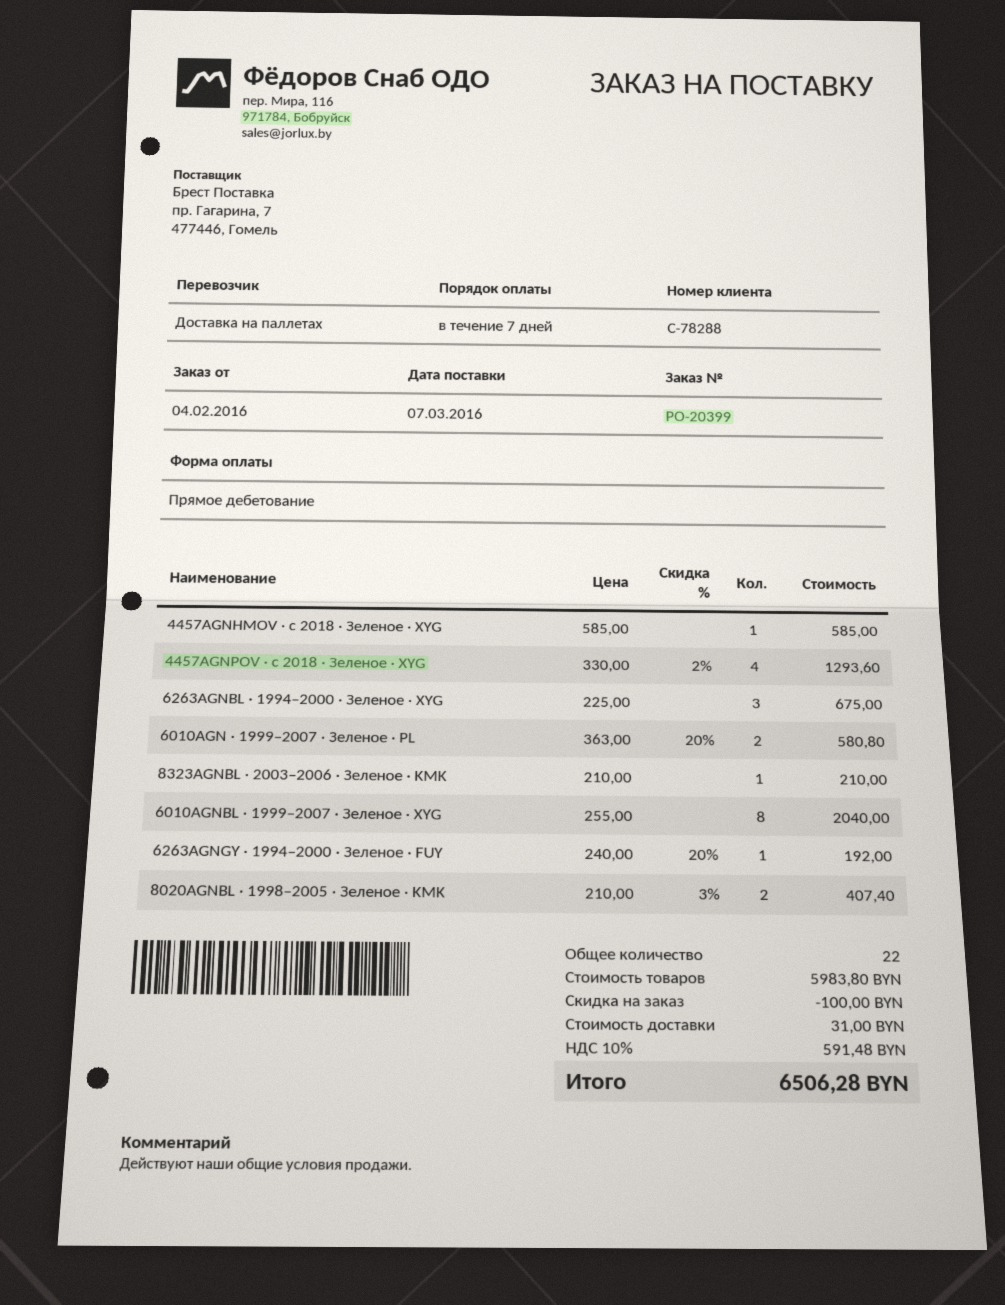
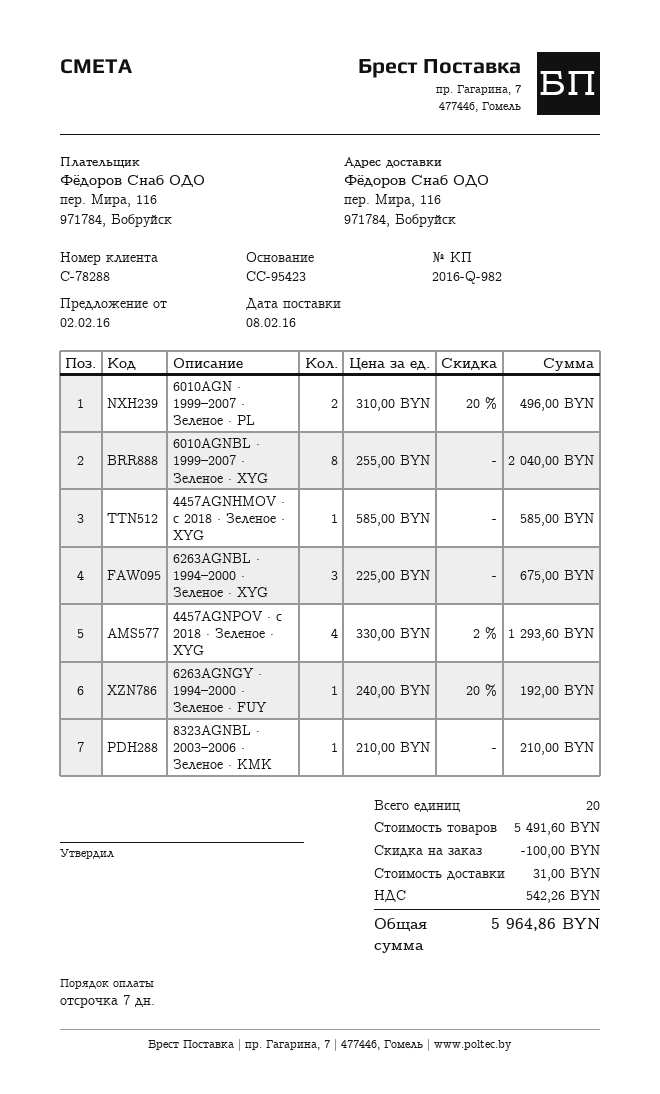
delivery date: 2016-03-07 -> 2016-02-08
6010AGN · 1999–2007 · Зеленое · PL: 2 x 363.00 - 20% = 580.80 -> 2 x 310.00 - 20% = 496.00
8020AGNBL · 1998–2005 · Зеленое · KMK: 2 x 210.00 - 3% = 407.40 -> none
total quantity: 22 -> 20
subtotal: 5983.80 -> 5491.60
tax: 591.48 -> 542.26
total: 6506.28 -> 5964.86

